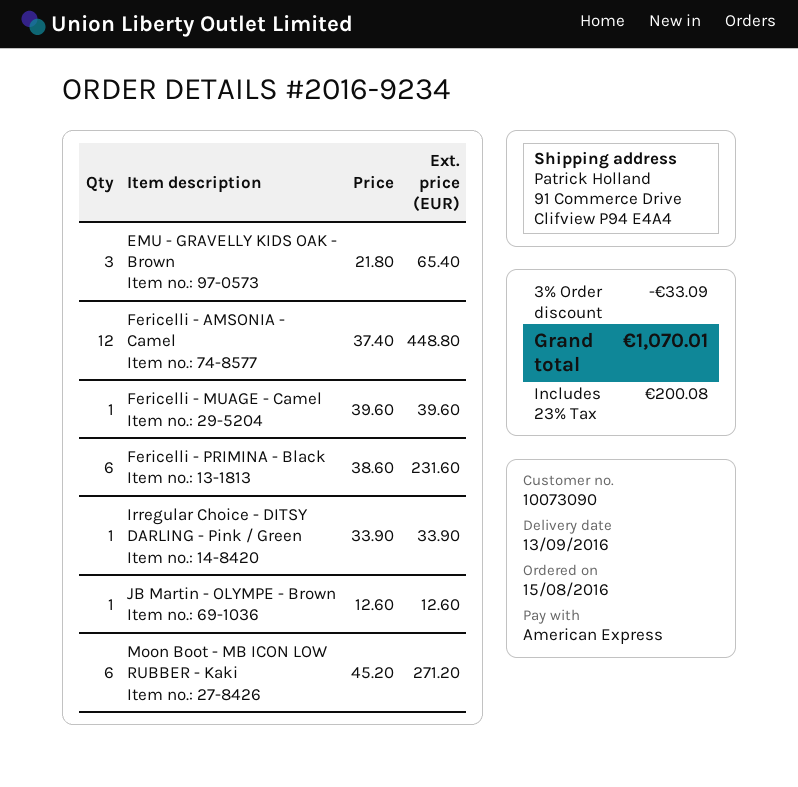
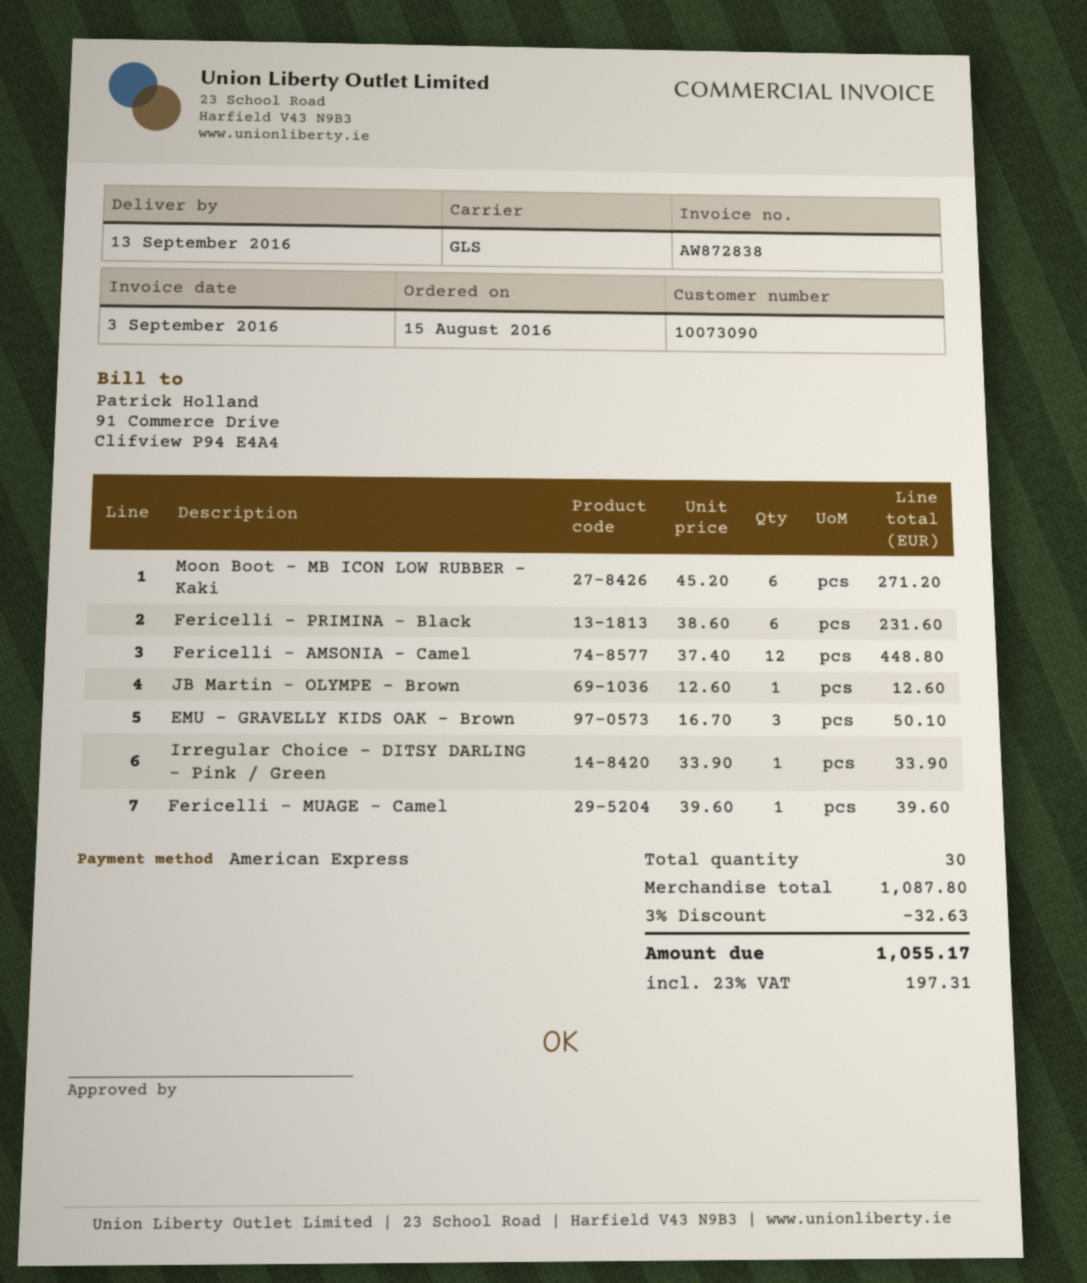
EMU - GRAVELLY KIDS OAK - Brown: 3 x 21.80 = 65.40 -> 3 x 16.70 = 50.10
discount: 3% = 33.09 -> 3% = 32.63
tax: 23% = 200.08 -> 23% = 197.31
total: 1070.01 -> 1055.17

